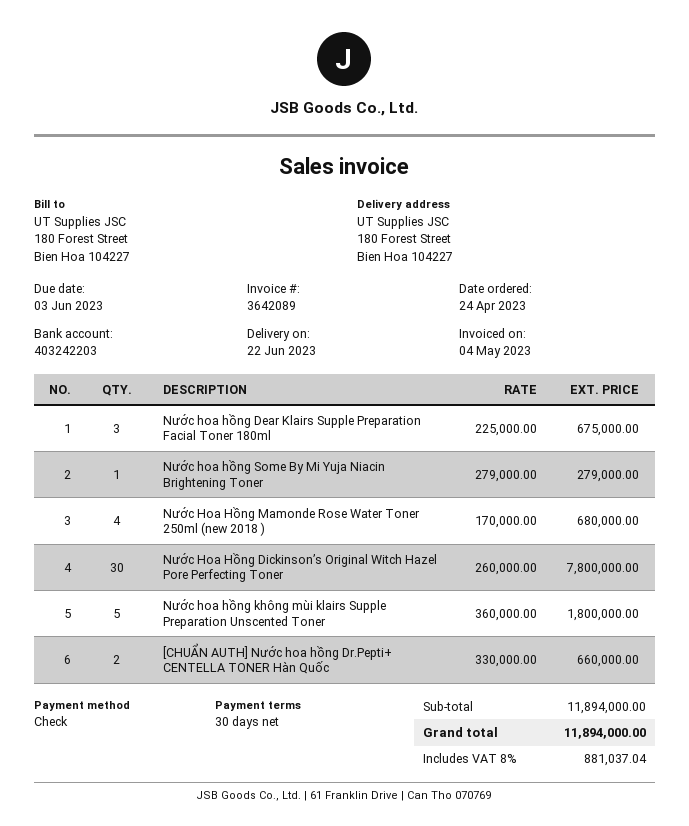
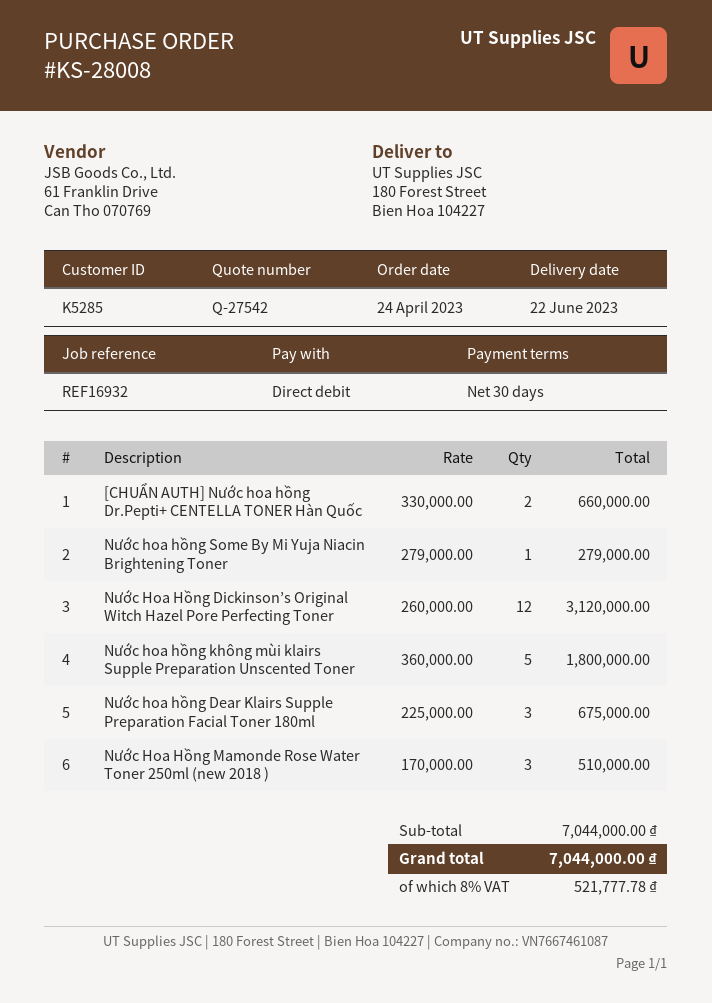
payment method: cheque -> direct debit
Nước Hoa Hồng Mamonde Rose Water Toner 250ml (new 2018 ): 4 x 170000.00 = 680000.00 -> 3 x 170000.00 = 510000.00
Nước Hoa Hồng Dickinson’s Original Witch Hazel Pore Perfecting Toner: 30 x 260000.00 = 7800000.00 -> 12 x 260000.00 = 3120000.00
subtotal: 11894000.00 -> 7044000.00
tax: 8% = 881037.04 -> 8% = 521777.78
total: 11894000.00 -> 7044000.00

